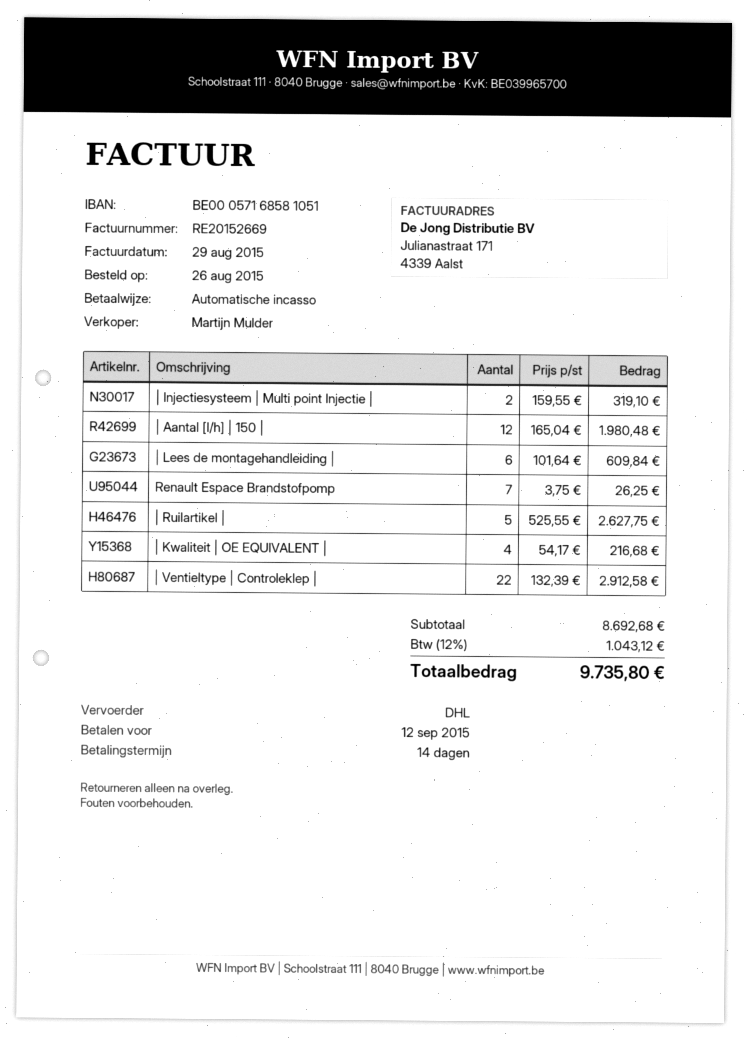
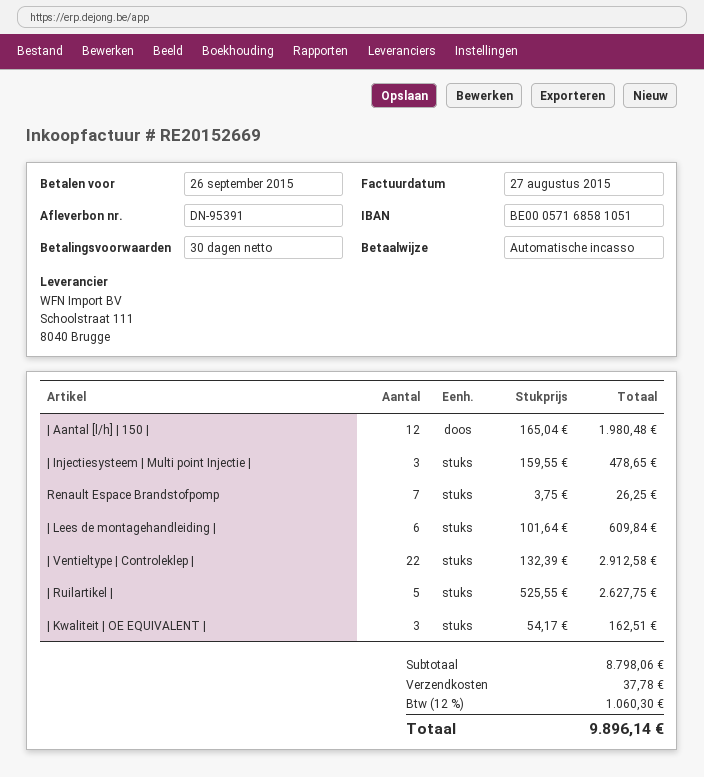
invoice date: 2015-08-29 -> 2015-08-27
payment terms: 14 days -> 30 days
due date: 2015-09-12 -> 2015-09-26
| Injectiesysteem | Multi point Injectie |: 2 x 159.55 = 319.10 -> 3 x 159.55 = 478.65
| Kwaliteit | OE EQUIVALENT |: 4 x 54.17 = 216.68 -> 3 x 54.17 = 162.51
subtotal: 8692.68 -> 8798.06
shipping: none -> 37.78
tax: 12% = 1043.12 -> 12% = 1060.30
total: 9735.80 -> 9896.14

